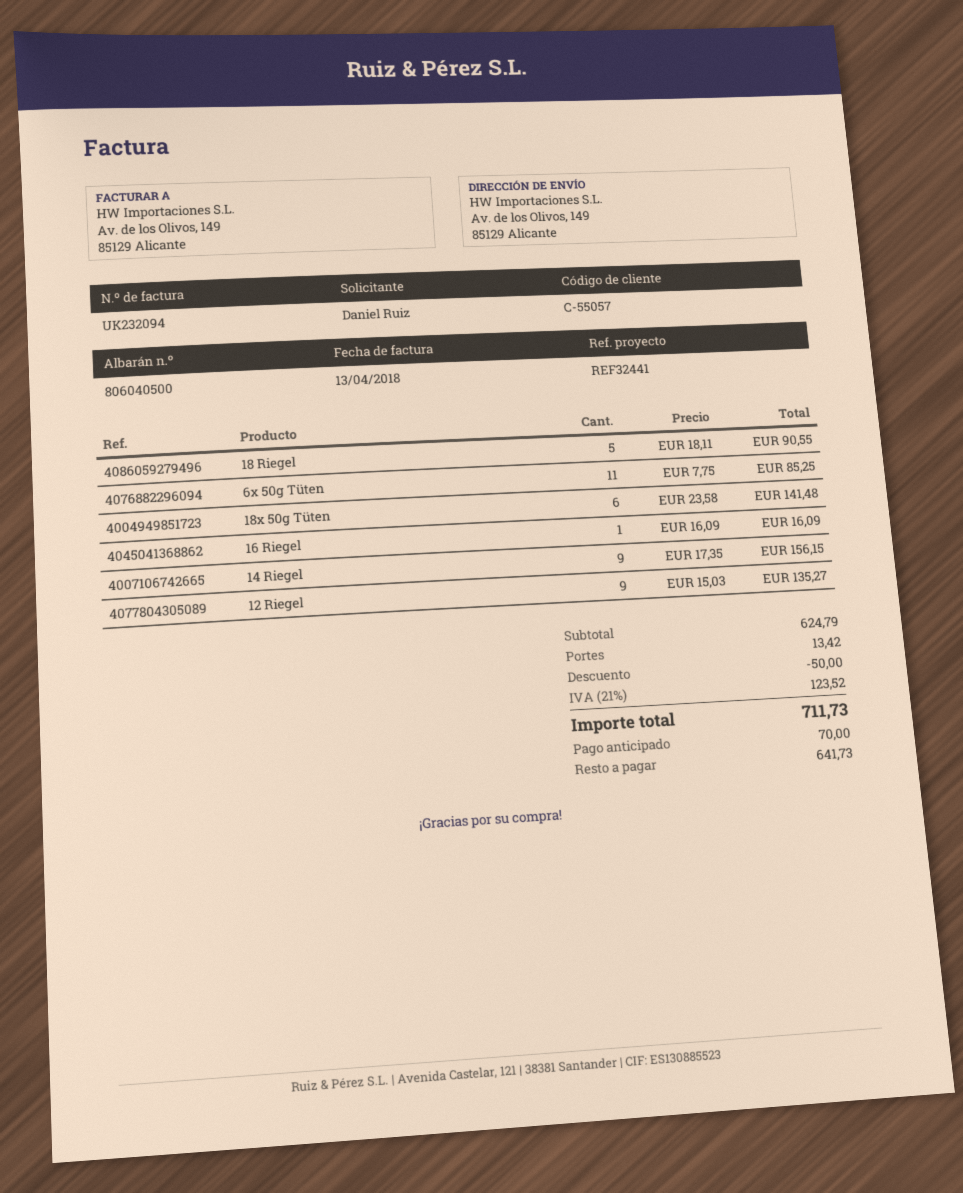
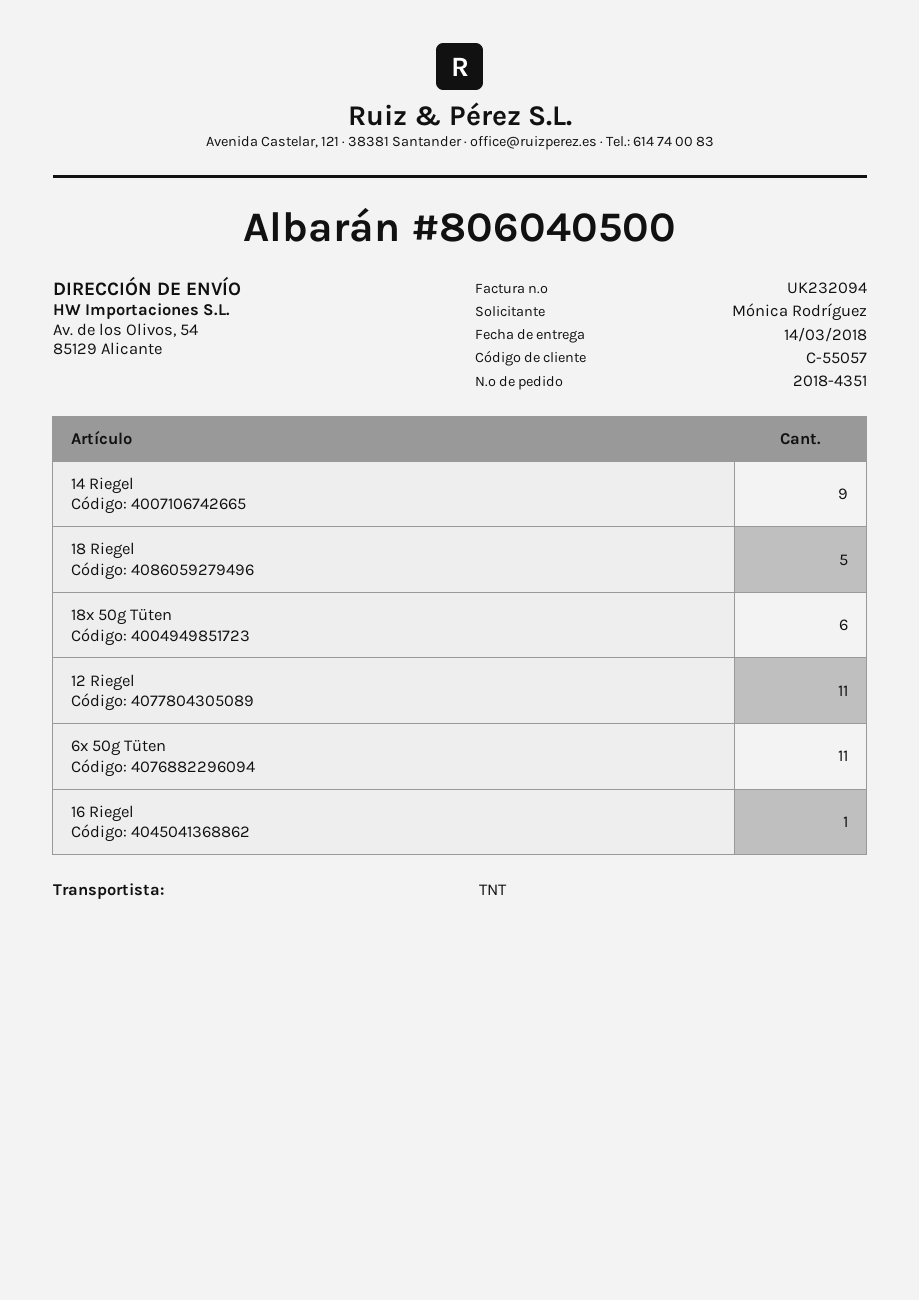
ordered by: Daniel Ruiz -> Mónica Rodríguez
ship to: Av. de los Olivos, 149, 85129 Alicante -> Av. de los Olivos, 54, 85129 Alicante
12 Riegel: 9 -> 11

